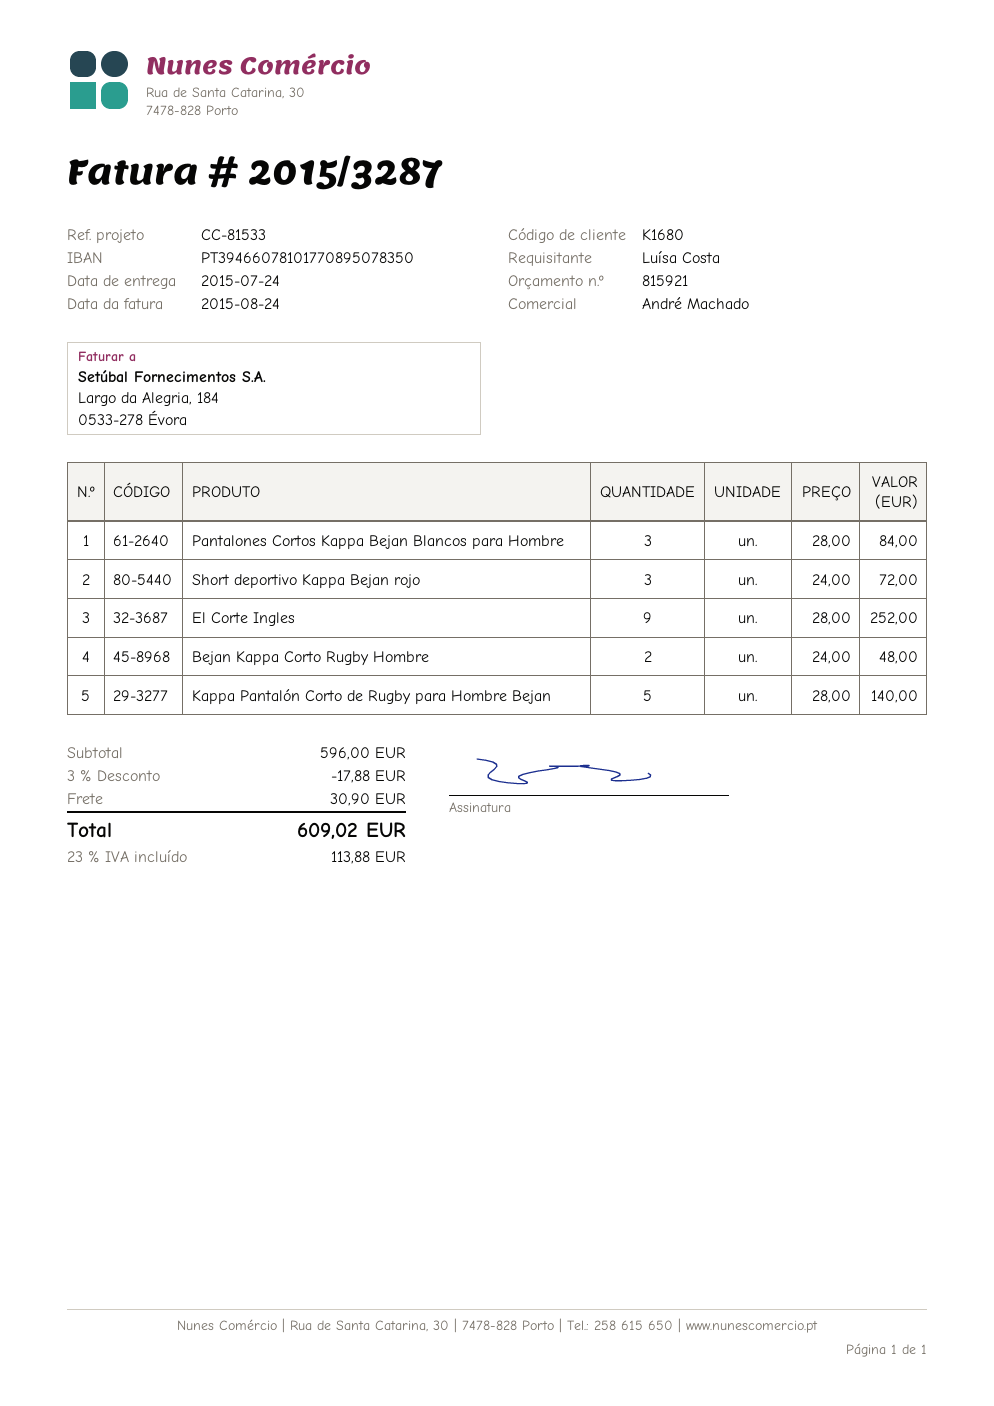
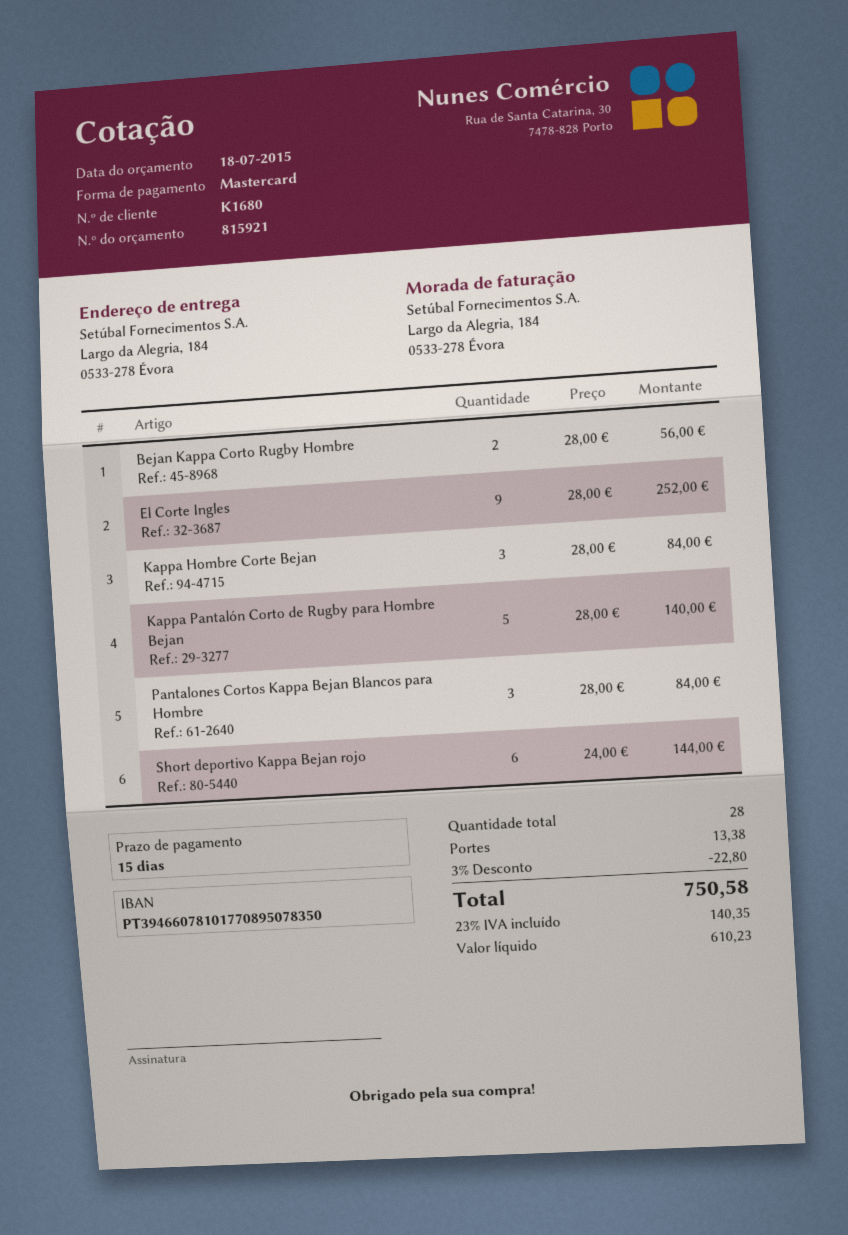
Short deportivo Kappa Bejan rojo: 3 x 24.00 = 72.00 -> 6 x 24.00 = 144.00
Bejan Kappa Corto Rugby Hombre: 2 x 24.00 = 48.00 -> 2 x 28.00 = 56.00
Kappa Hombre Corte Bejan: none -> 3 x 28.00 = 84.00
discount: 3% = 17.88 -> 3% = 22.80
shipping: 30.90 -> 13.38
tax: 23% = 113.88 -> 23% = 140.35
total: 609.02 -> 750.58

